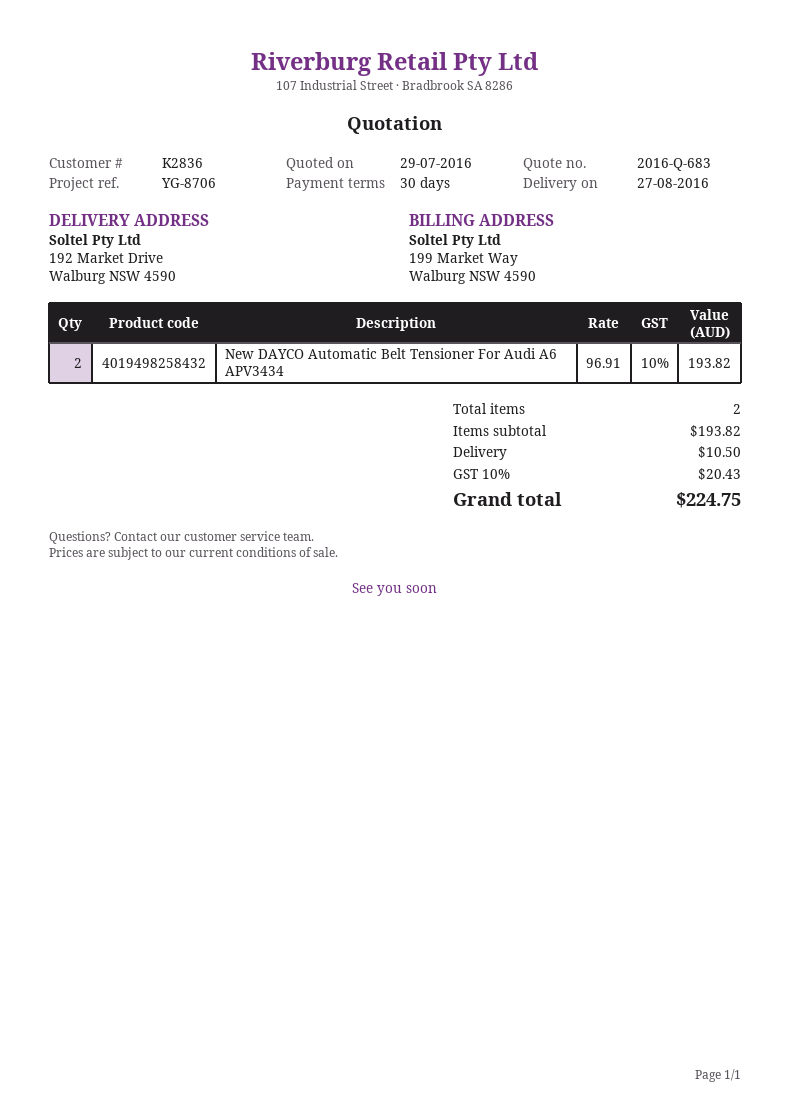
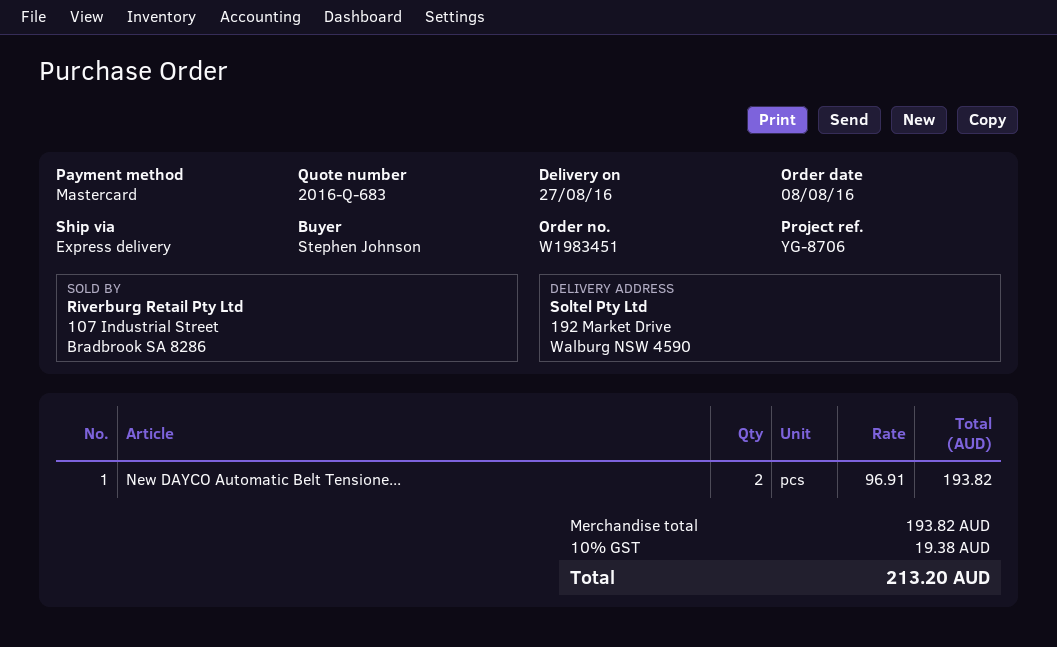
shipping: 10.50 -> none
tax: 10% = 20.43 -> 10% = 19.38
total: 224.75 -> 213.20

